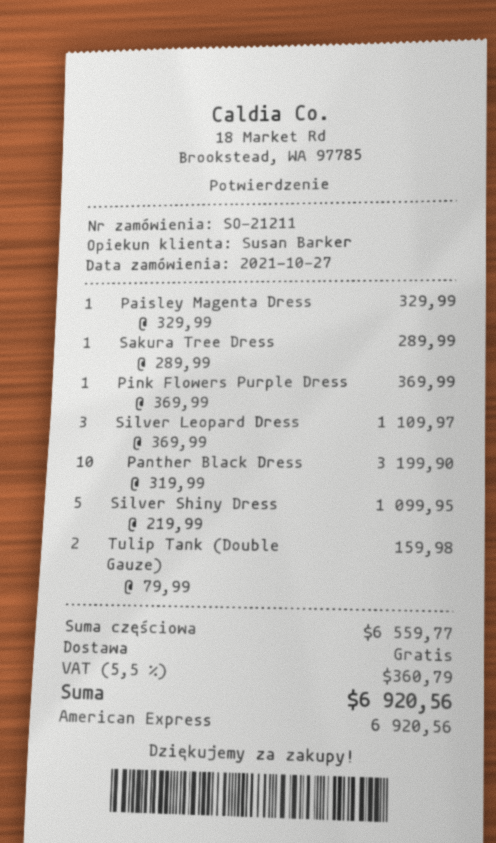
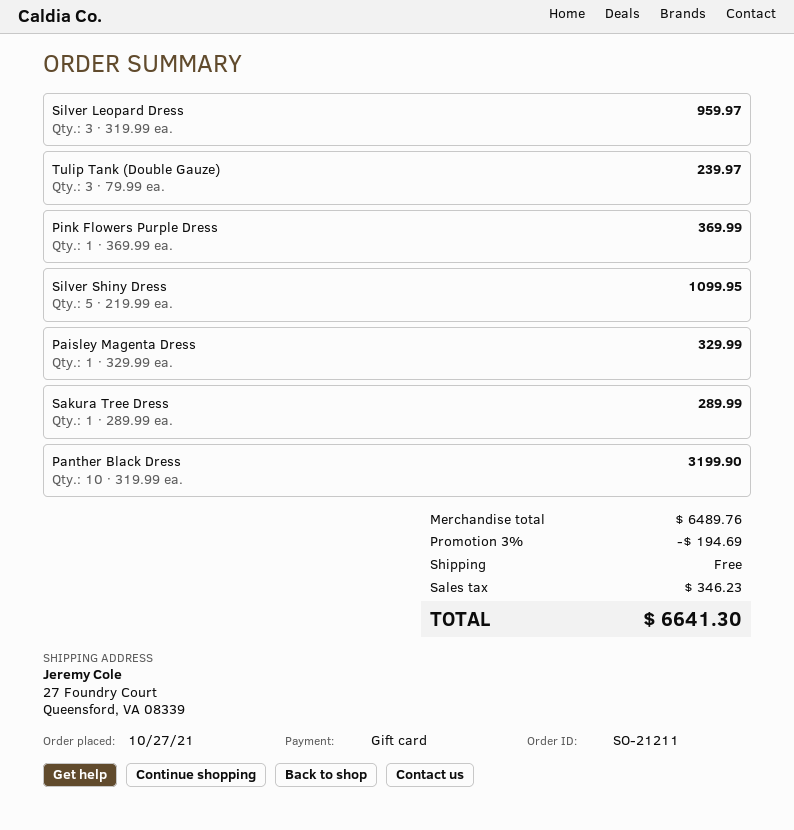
payment method: American Express -> gift card
Silver Leopard Dress: 3 x 369.99 = 1109.97 -> 3 x 319.99 = 959.97
Tulip Tank (Double Gauze): 2 x 79.99 = 159.98 -> 3 x 79.99 = 239.97
subtotal: 6559.77 -> 6489.76
discount: none -> 3% = 194.69
tax: 360.79 -> 346.23
total: 6920.56 -> 6641.30

